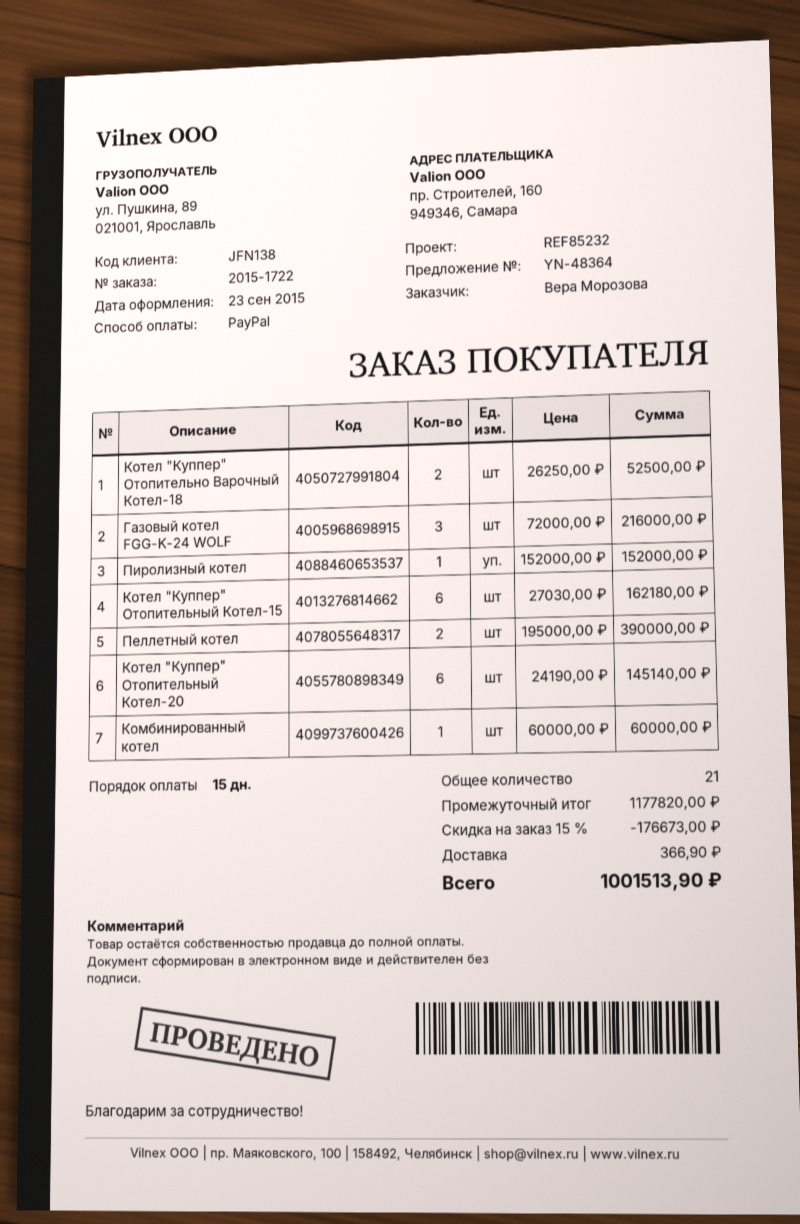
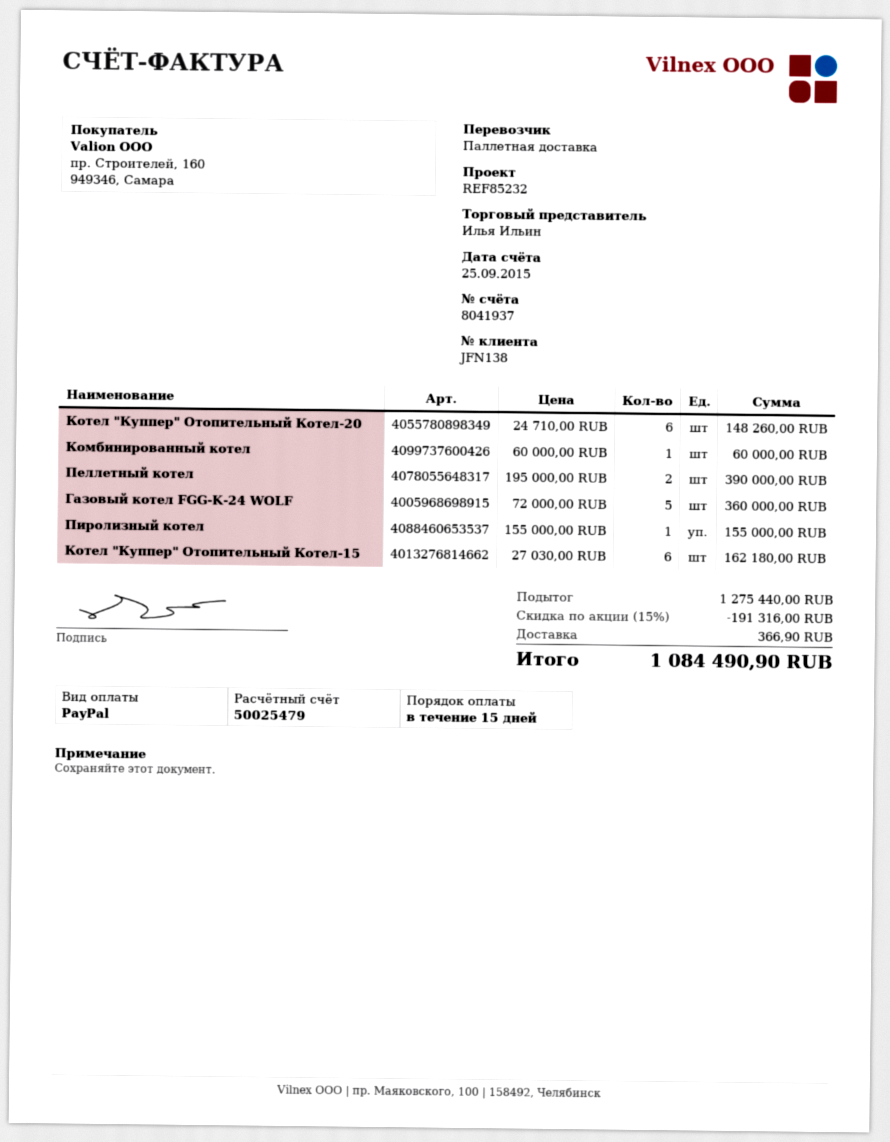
Котел "Куппер" Отопительно Варочный Котел-18: 2 x 26250.00 = 52500.00 -> none
Газовый котел FGG-K-24 WOLF: 3 x 72000.00 = 216000.00 -> 5 x 72000.00 = 360000.00
Пиролизный котел: 1 x 152000.00 = 152000.00 -> 1 x 155000.00 = 155000.00
Котел "Куппер" Отопительный Котел-20: 6 x 24190.00 = 145140.00 -> 6 x 24710.00 = 148260.00
subtotal: 1177820.00 -> 1275440.00
discount: 15% = 176673.00 -> 15% = 191316.00
total: 1001513.90 -> 1084490.90

